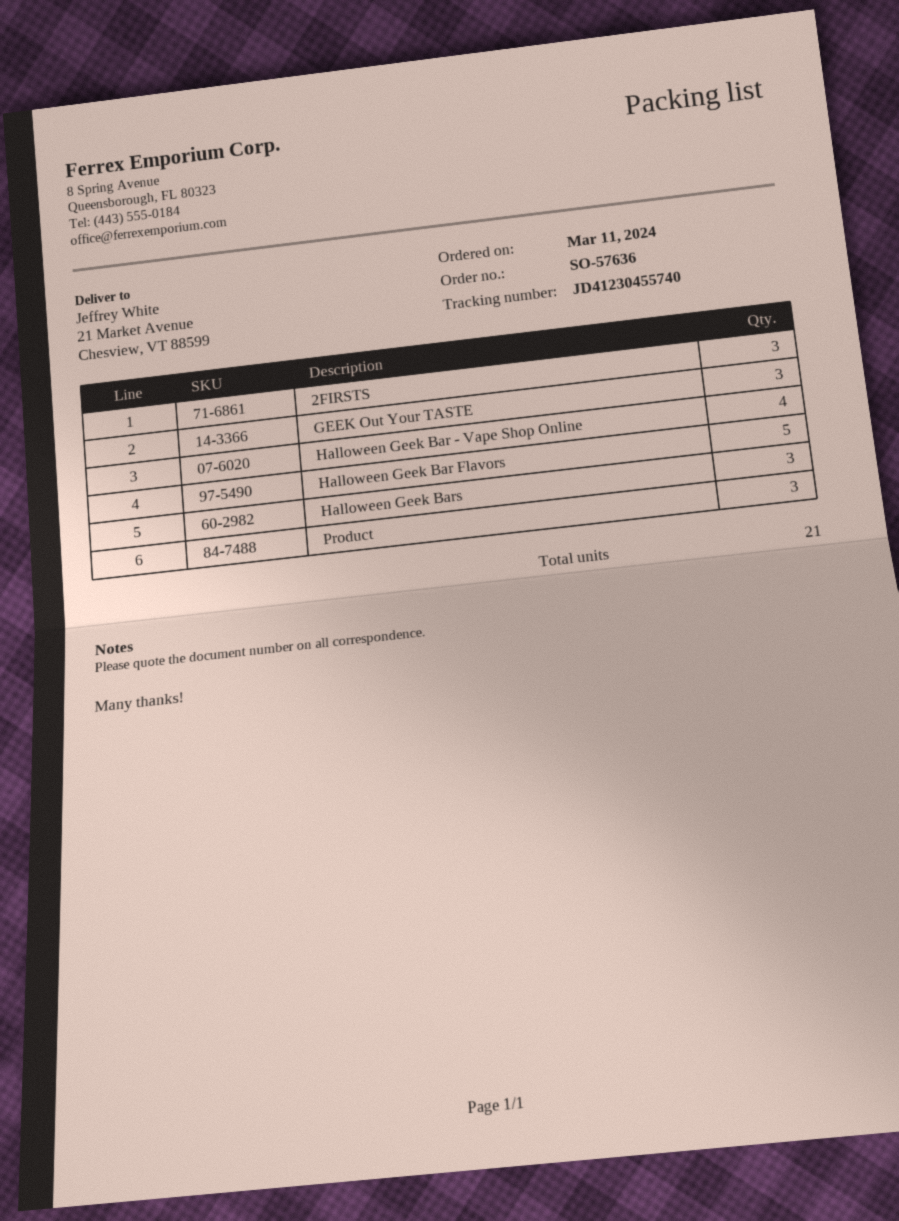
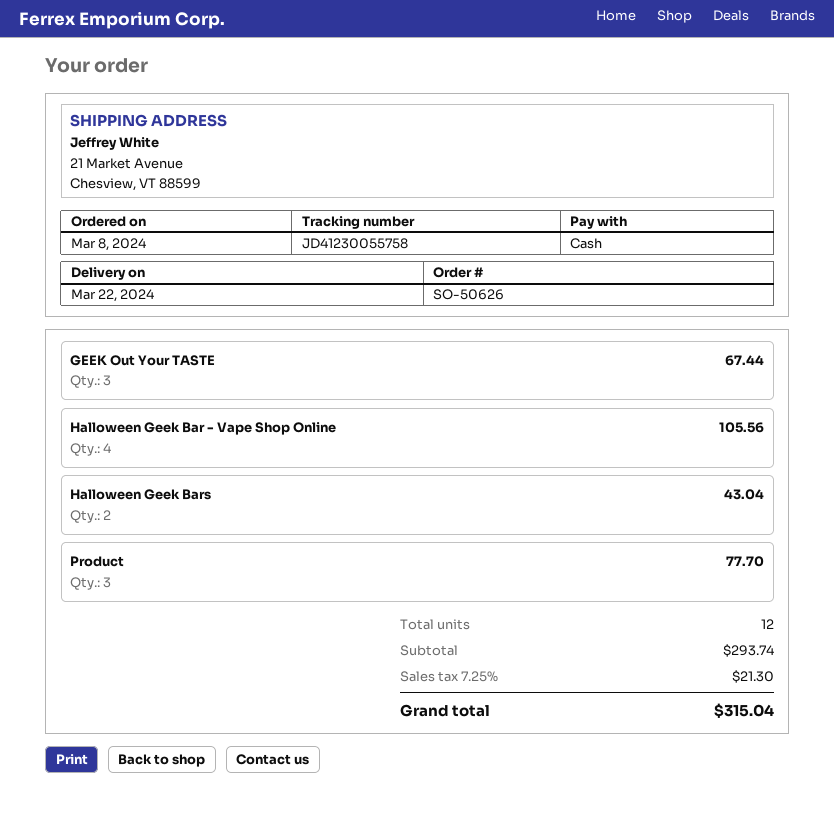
order number: SO-57636 -> SO-50626
order date: 2024-03-11 -> 2024-03-08
tracking number: JD41230455740 -> JD41230055758
2FIRSTS: 3 -> none
Halloween Geek Bar Flavors: 5 -> none
Halloween Geek Bars: 3 -> 2
total quantity: 21 -> 12

